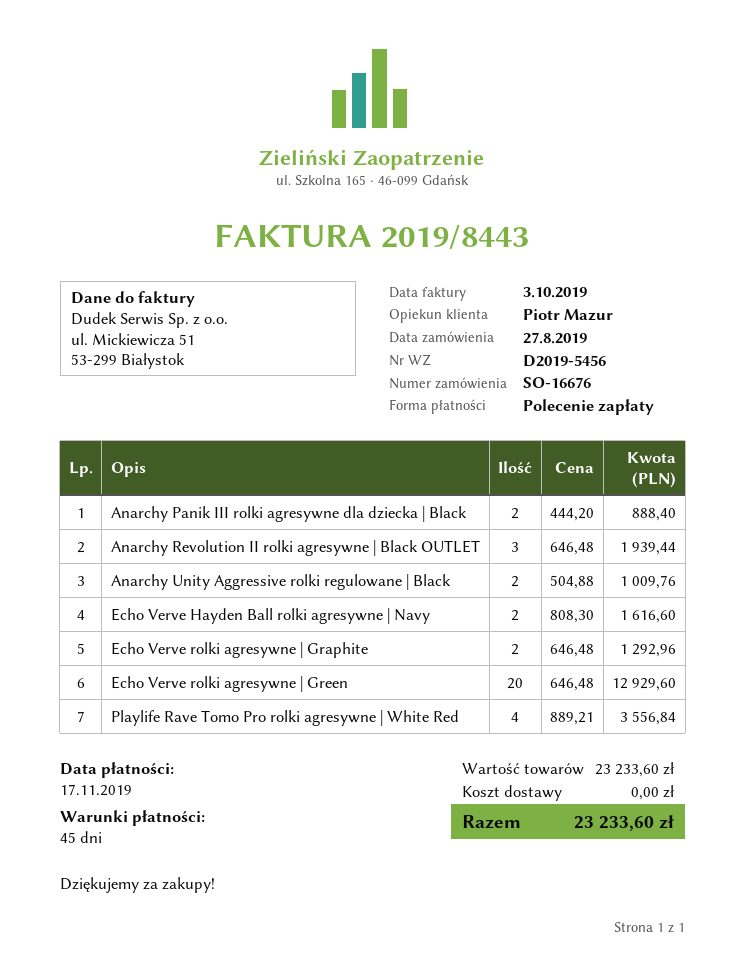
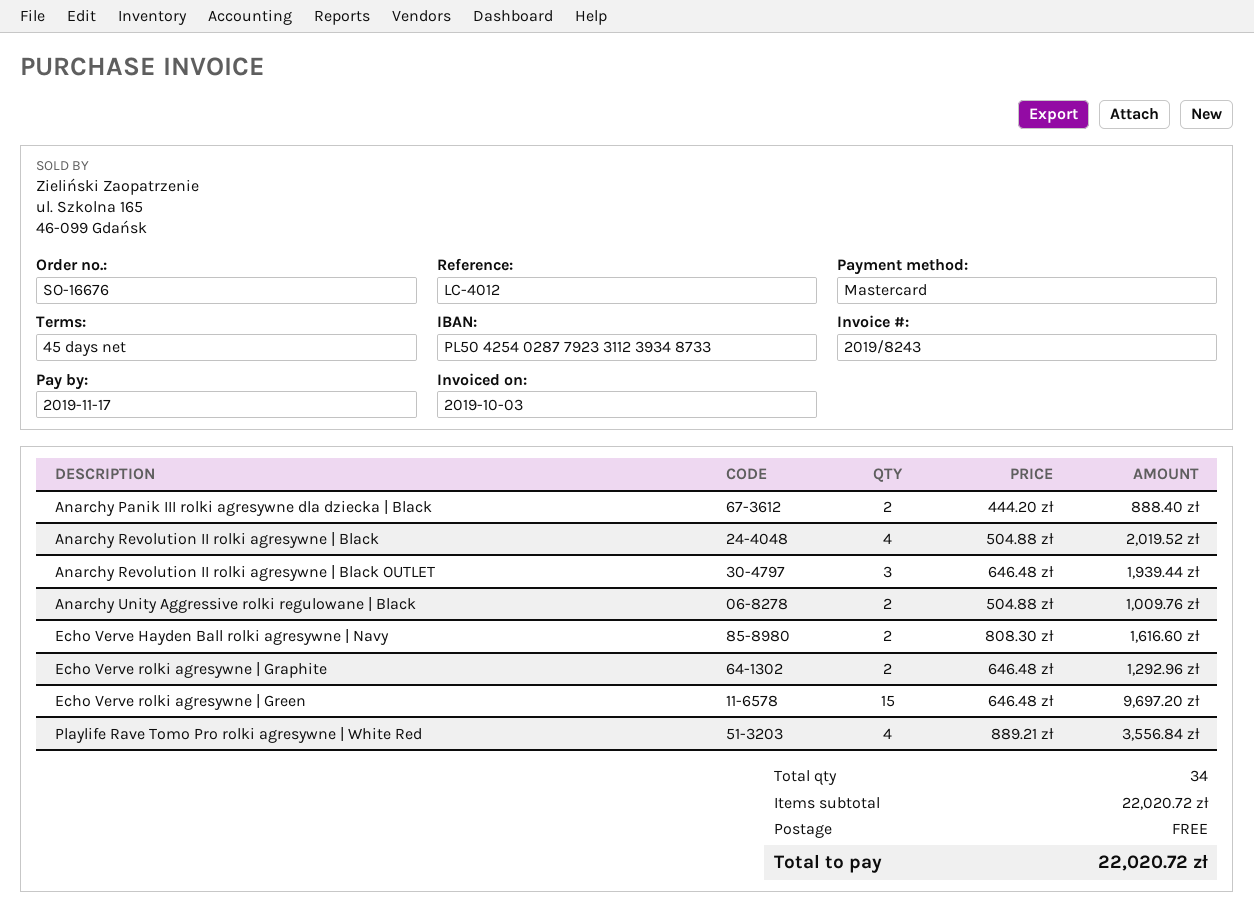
invoice number: 2019/8443 -> 2019/8243
payment method: direct debit -> Mastercard
Echo Verve rolki agresywne | Green: 20 x 646.48 = 12929.60 -> 15 x 646.48 = 9697.20
Anarchy Revolution II rolki agresywne | Black: none -> 4 x 504.88 = 2019.52
subtotal: 23233.60 -> 22020.72
total: 23233.60 -> 22020.72

